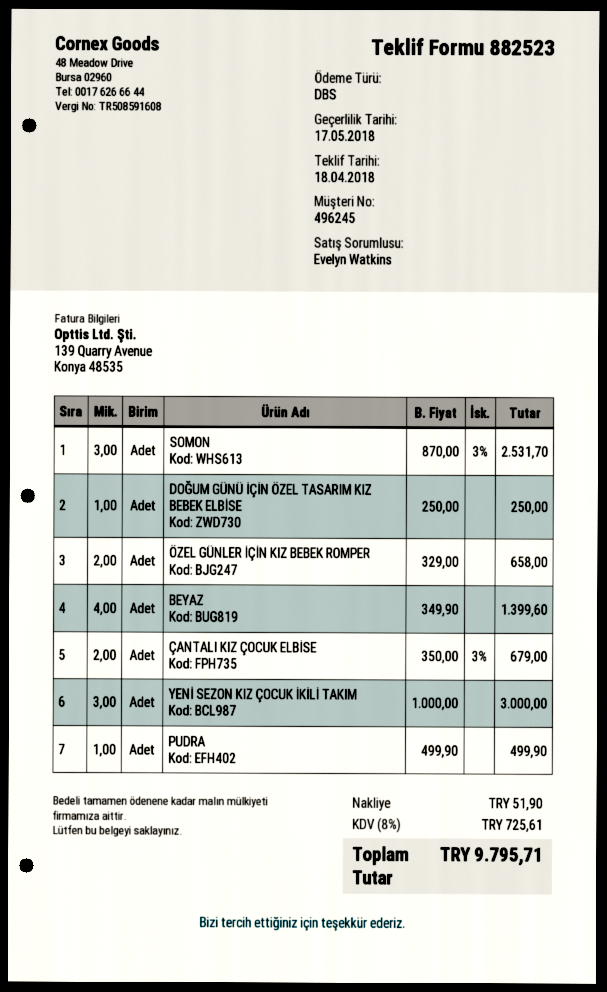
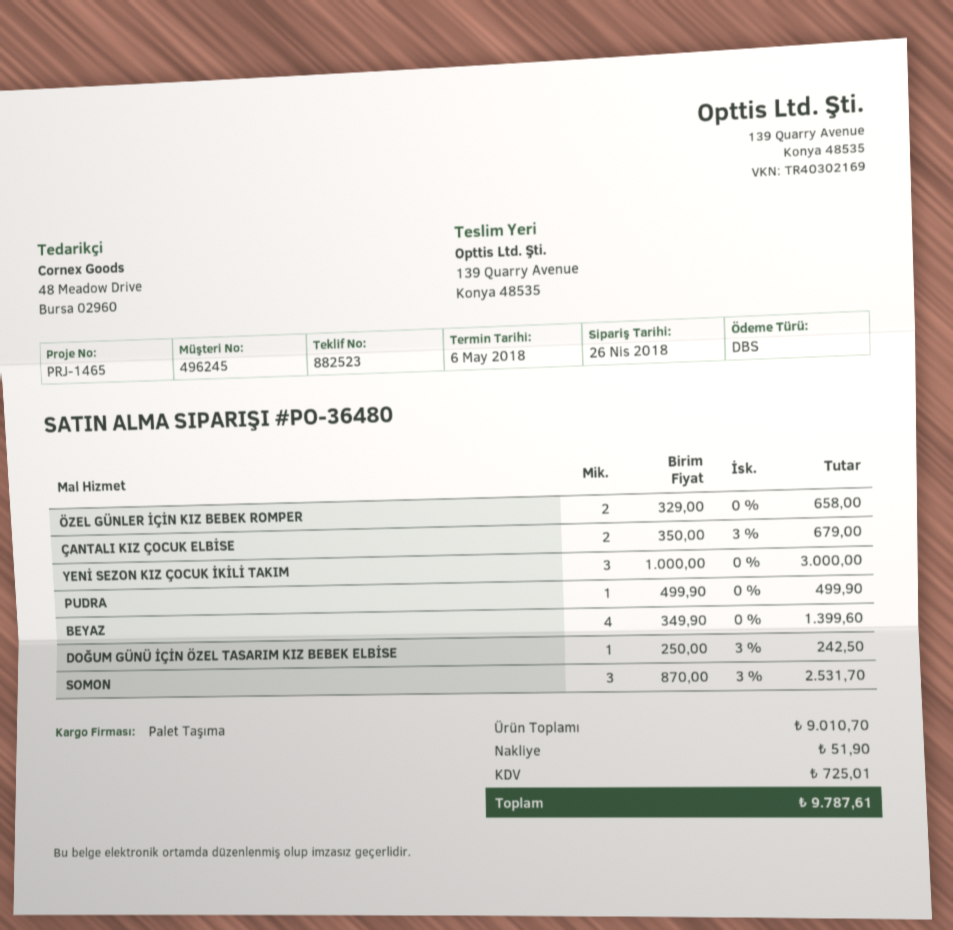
DOĞUM GÜNÜ İÇİN ÖZEL TASARIM KIZ BEBEK ELBİSE: 1 x 250.00 = 250.00 -> 1 x 250.00 - 3% = 242.50
tax: 725.61 -> 725.01
total: 9795.71 -> 9787.61

